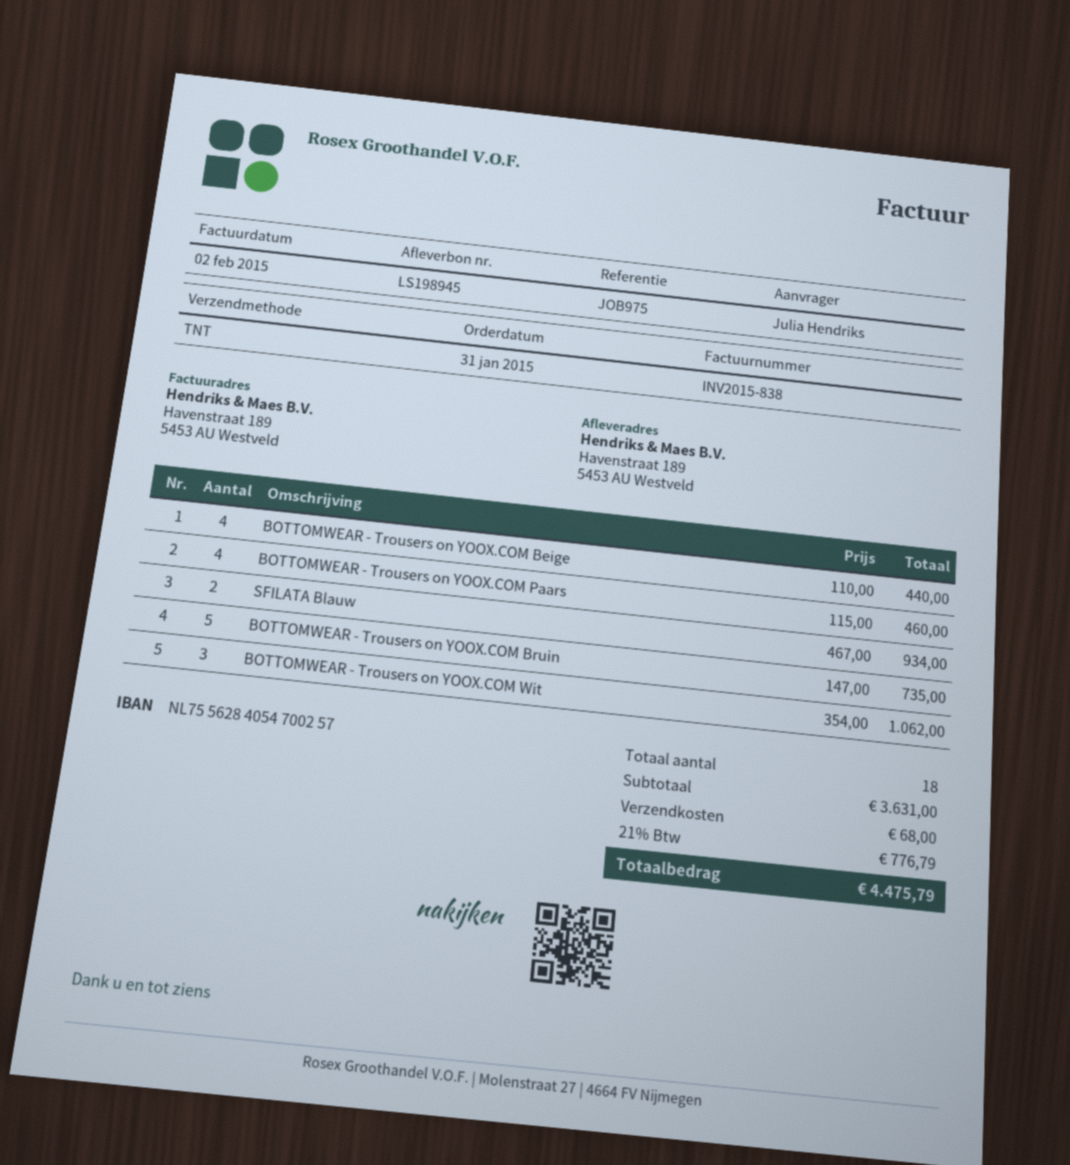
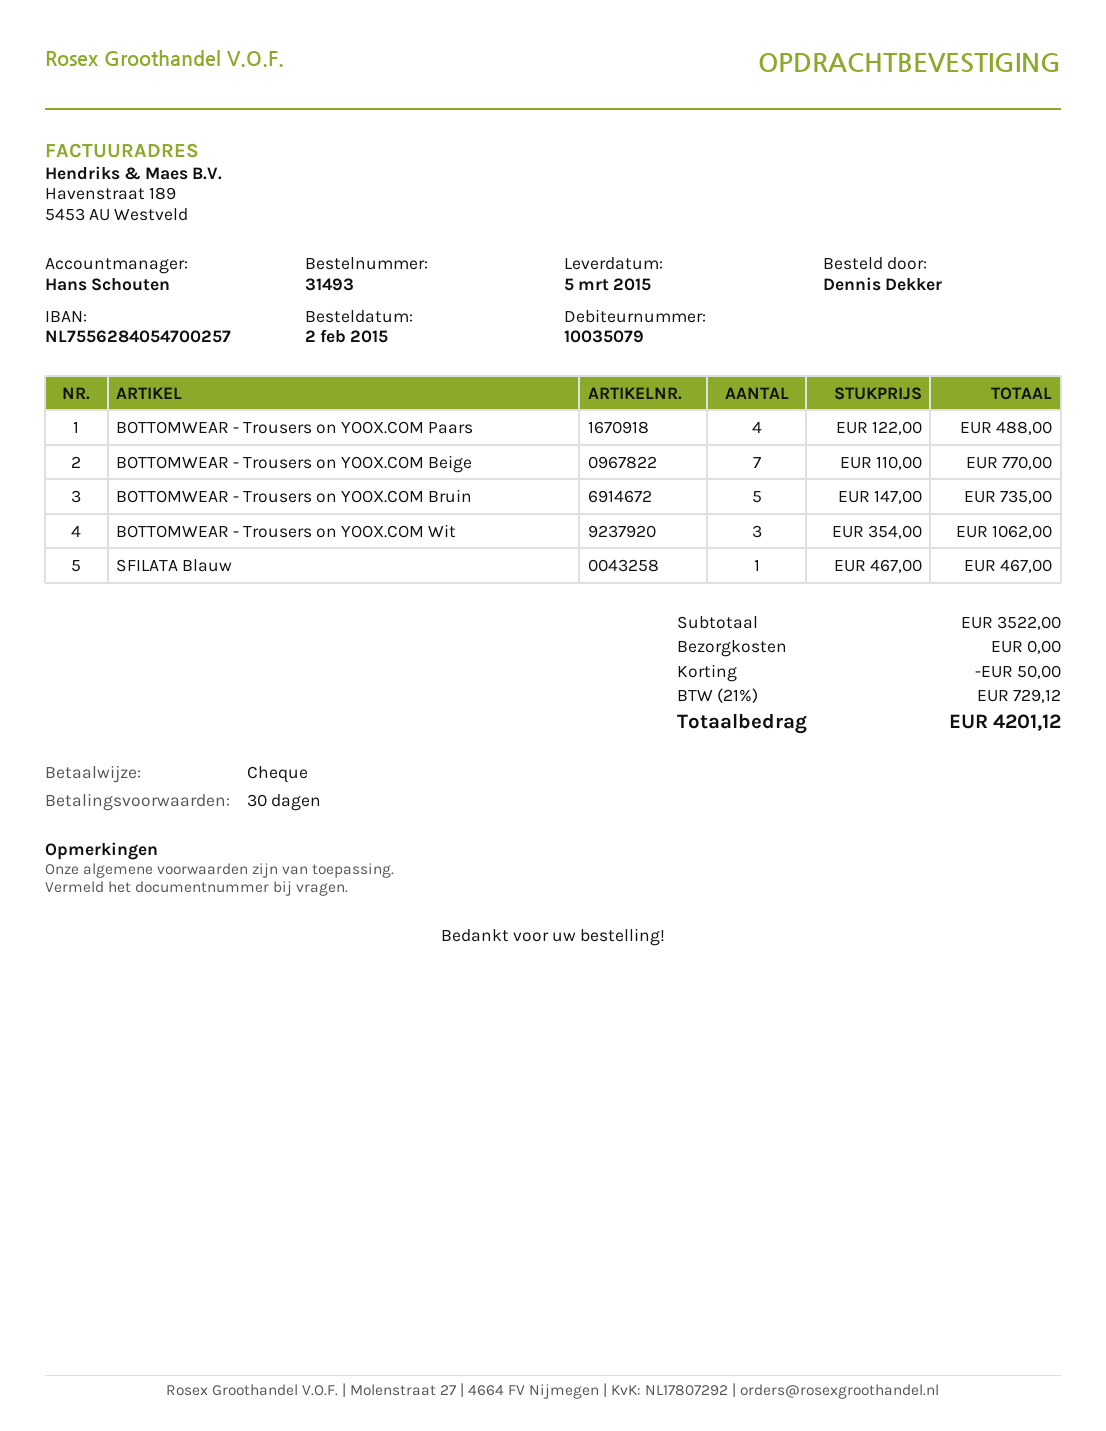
order date: 2015-01-31 -> 2015-02-02
ordered by: Julia Hendriks -> Dennis Dekker
BOTTOMWEAR - Trousers on YOOX.COM Beige: 4 x 110.00 = 440.00 -> 7 x 110.00 = 770.00
BOTTOMWEAR - Trousers on YOOX.COM Paars: 4 x 115.00 = 460.00 -> 4 x 122.00 = 488.00
SFILATA Blauw: 2 x 467.00 = 934.00 -> 1 x 467.00 = 467.00
subtotal: 3631.00 -> 3522.00
discount: none -> 50.00
shipping: 68.00 -> 0.00
tax: 21% = 776.79 -> 21% = 729.12
total: 4475.79 -> 4201.12

